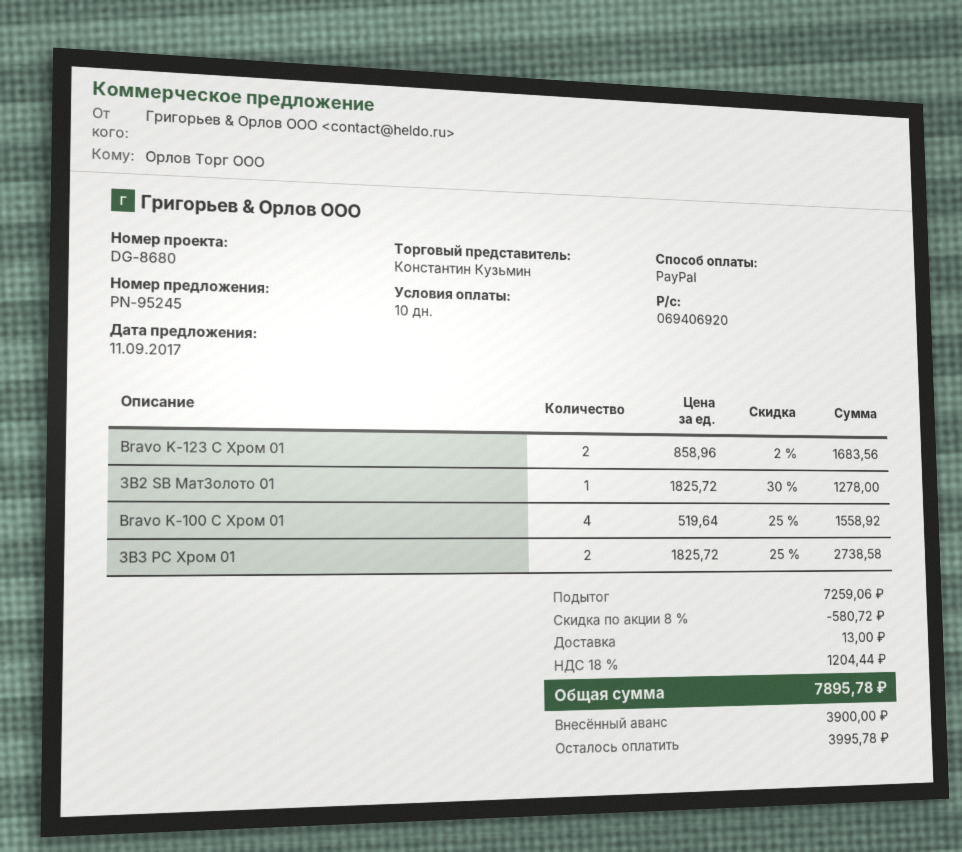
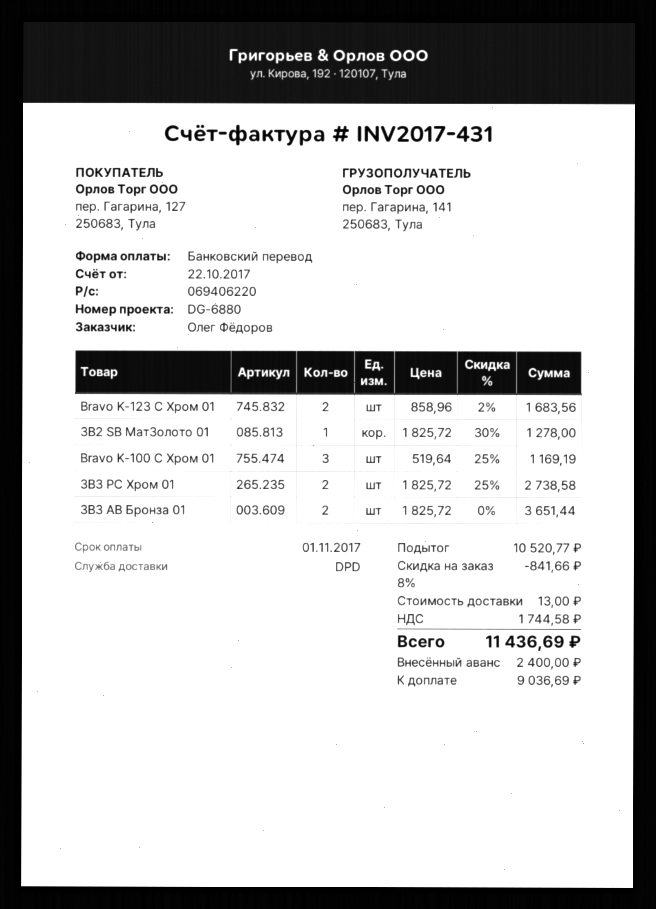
reference: DG-8680 -> DG-6880
payment method: PayPal -> bank transfer
bank account: 069406920 -> 069406220
Bravo K-100 C Хром 01: 4 x 519.64 - 25% = 1558.92 -> 3 x 519.64 - 25% = 1169.19
ЗВ3 AB Бронза 01: none -> 2 x 1825.72 = 3651.44
subtotal: 7259.06 -> 10520.77
discount: 8% = 580.72 -> 8% = 841.66
tax: 1204.44 -> 1744.58
total: 7895.78 -> 11436.69
deposit: 3900.00 -> 2400.00
balance: 3995.78 -> 9036.69

